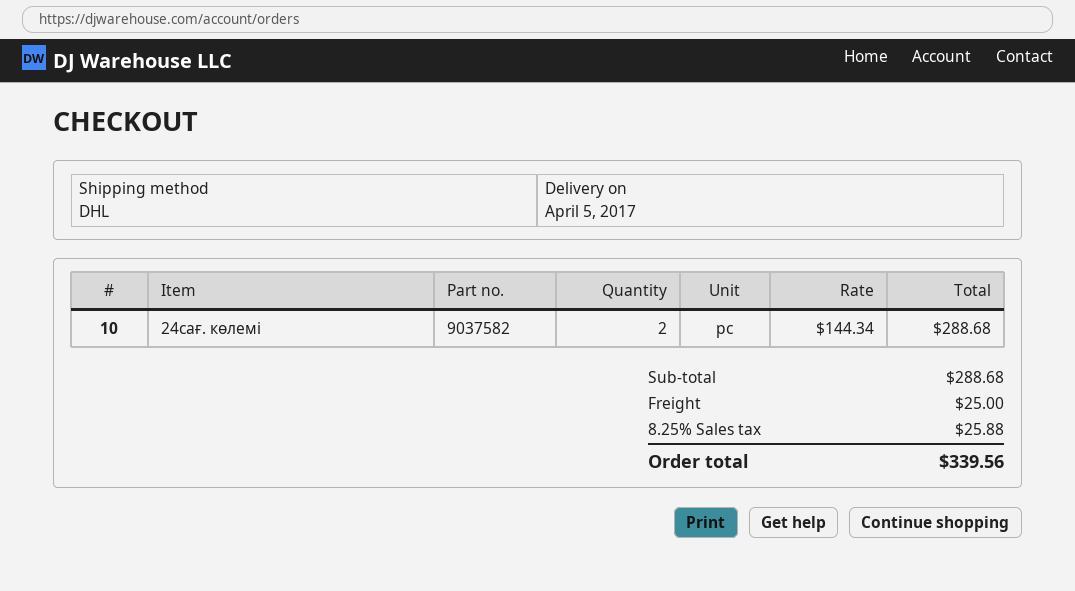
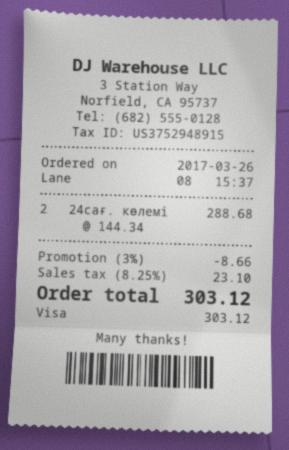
discount: none -> 3% = 8.66
shipping: 25.00 -> none
tax: 8.25% = 25.88 -> 8.25% = 23.10
total: 339.56 -> 303.12

